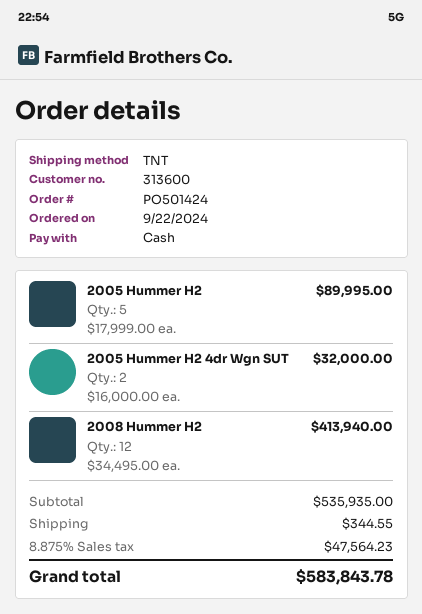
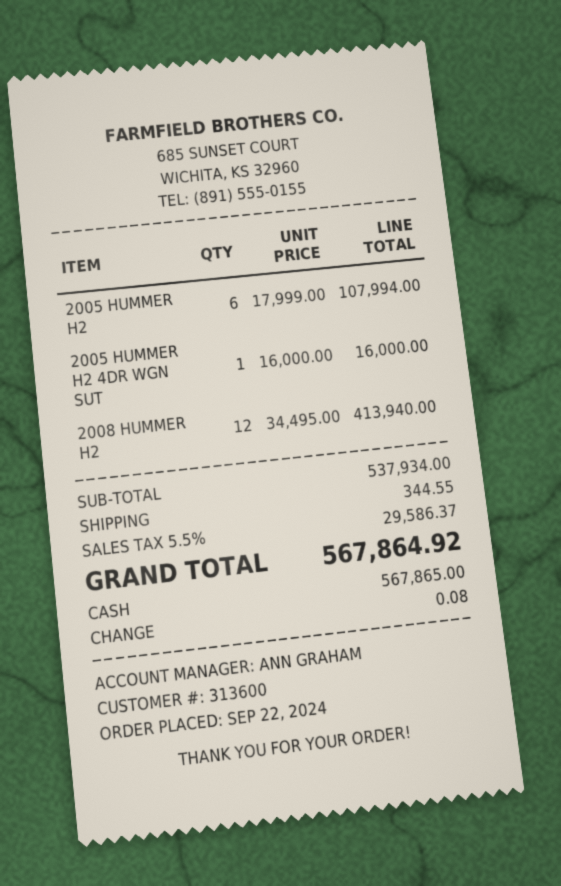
2005 Hummer H2: 5 x 17999.00 = 89995.00 -> 6 x 17999.00 = 107994.00
2005 Hummer H2 4dr Wgn SUT: 2 x 16000.00 = 32000.00 -> 1 x 16000.00 = 16000.00
subtotal: 535935.00 -> 537934.00
tax: 8.875% = 47564.23 -> 5.5% = 29586.37
total: 583843.78 -> 567864.92

